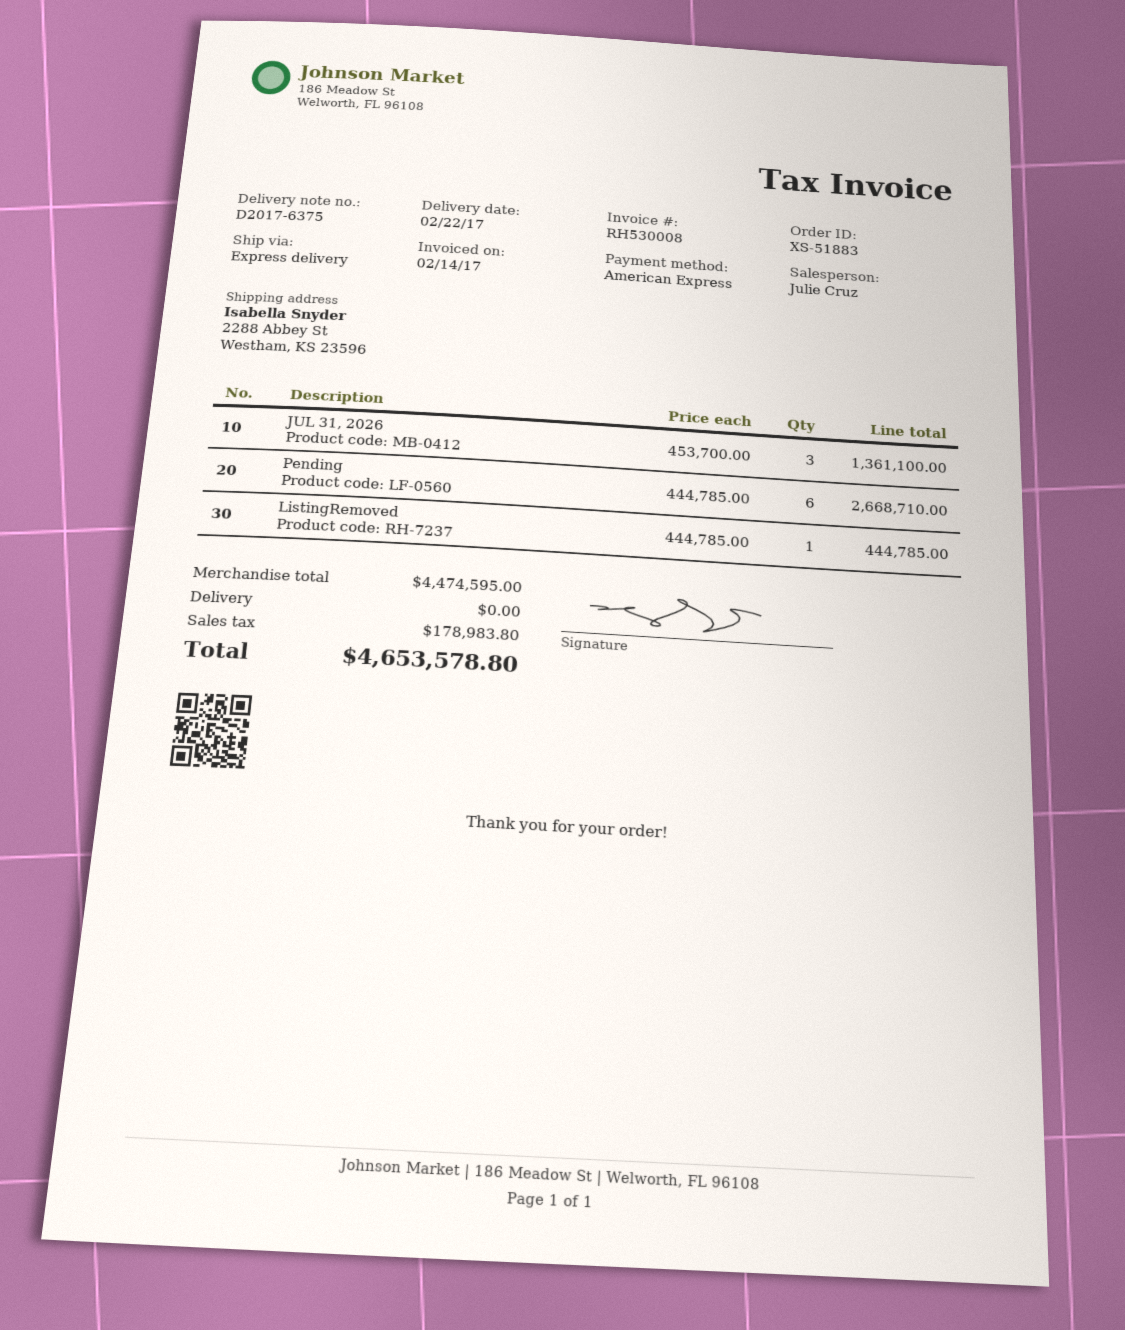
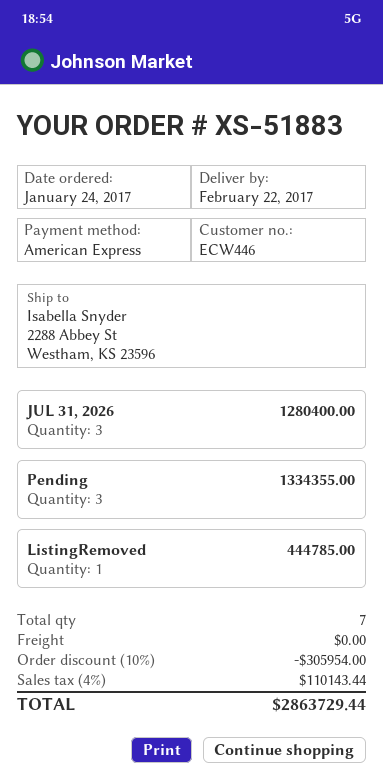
JUL 31, 2026: 3 for 1361100.00 -> 3 for 1280400.00
Pending: 6 for 2668710.00 -> 3 for 1334355.00
discount: none -> 10% = 305954.00
tax: 178983.80 -> 110143.44
total: 4653578.80 -> 2863729.44

